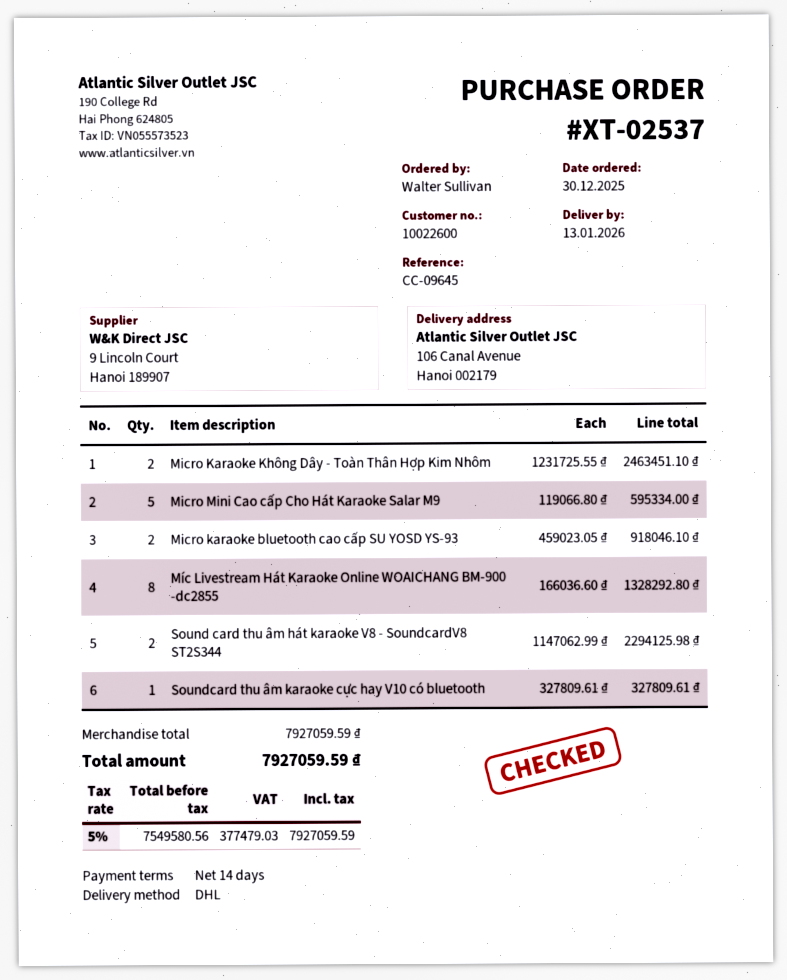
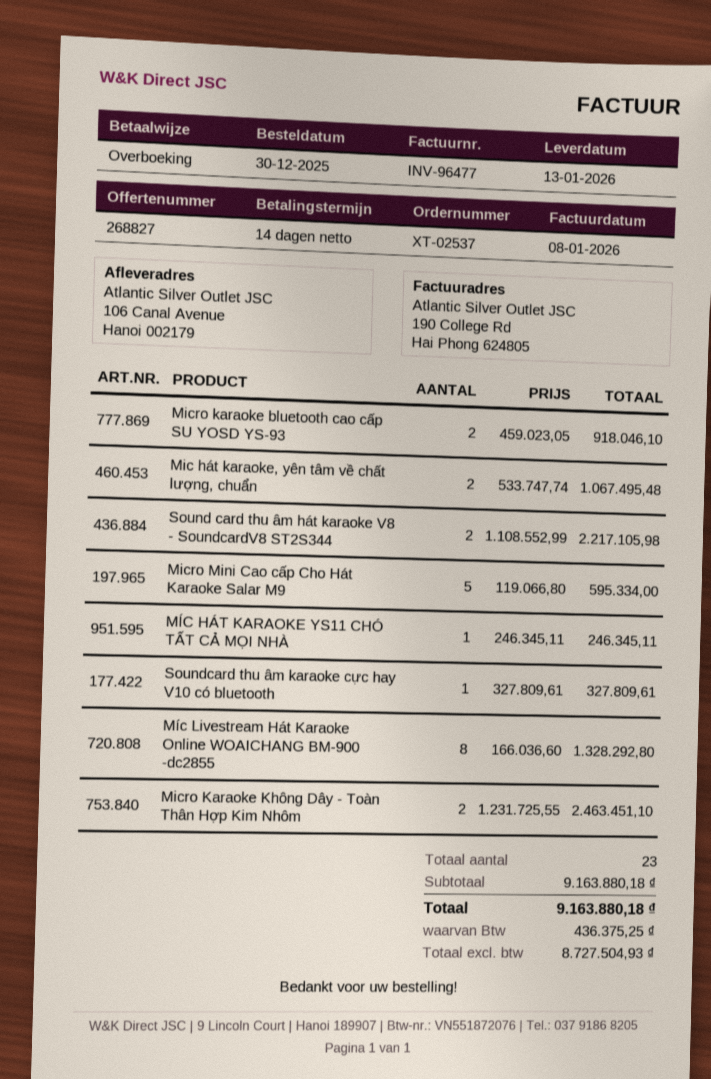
Sound card thu âm hát karaoke V8 - SoundcardV8 ST2S344: 2 x 1147062.99 = 2294125.98 -> 2 x 1108552.99 = 2217105.98
Mic hát karaoke, yên tâm về chất lượng, chuẩn: none -> 2 x 533747.74 = 1067495.48
MÍC HÁT KARAOKE YS11 CHÓ TẤT CẢ MỌI NHÀ: none -> 1 x 246345.11 = 246345.11
subtotal: 7927059.59 -> 9163880.18
net: 7549580.56 -> 8727504.93
tax: 377479.03 -> 436375.25
total: 7927059.59 -> 9163880.18

